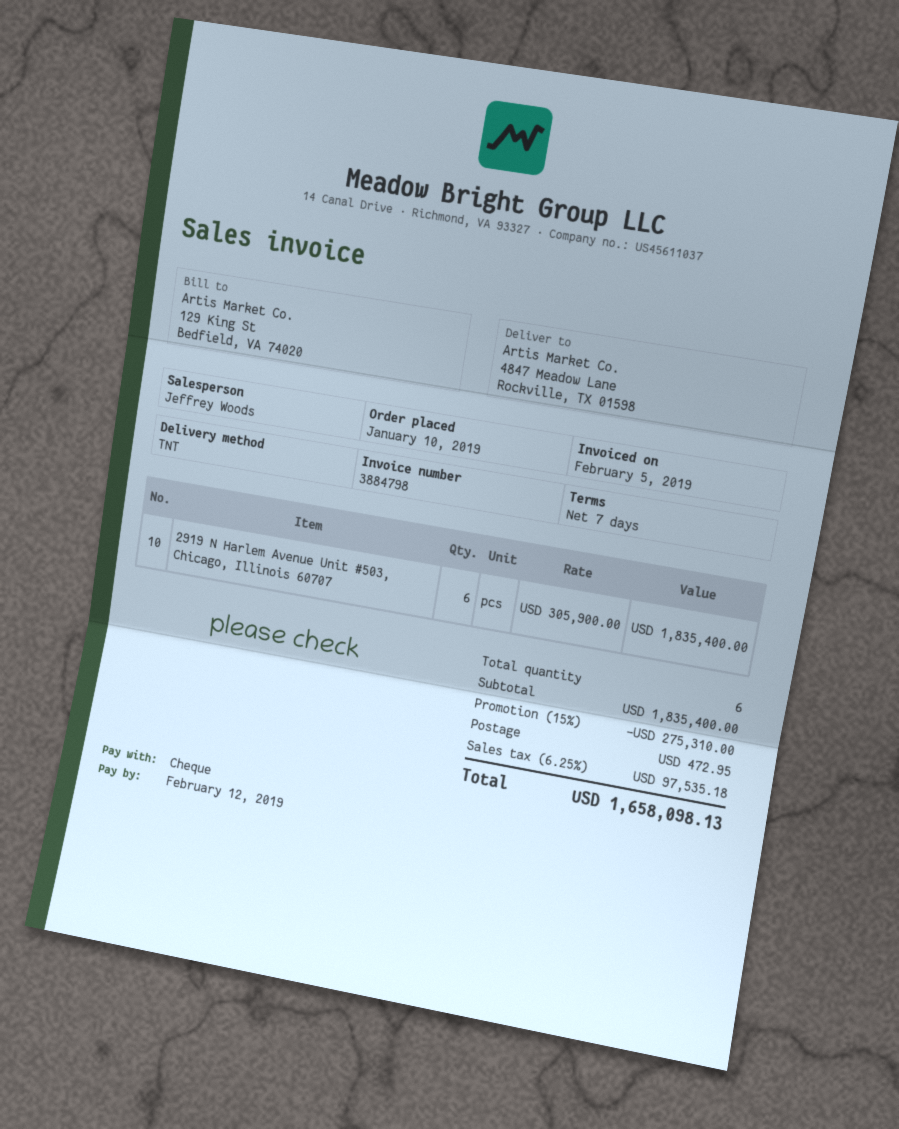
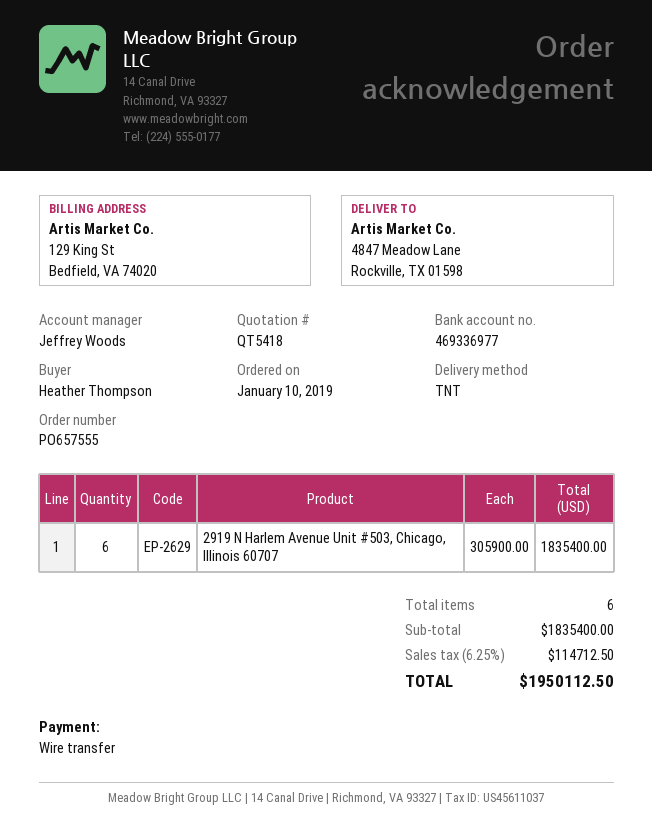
payment method: cheque -> bank transfer
discount: 15% = 275310.00 -> none
shipping: 472.95 -> none
tax: 6.25% = 97535.18 -> 6.25% = 114712.50
total: 1658098.13 -> 1950112.50

